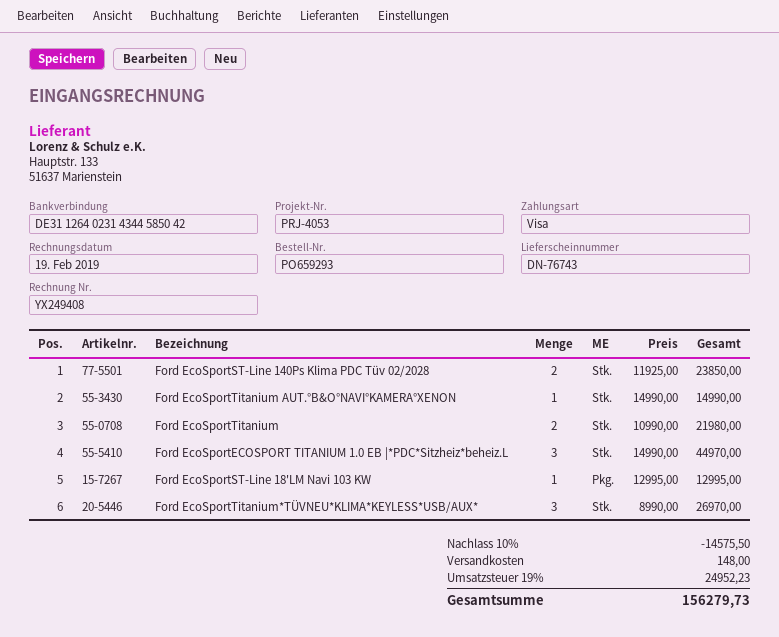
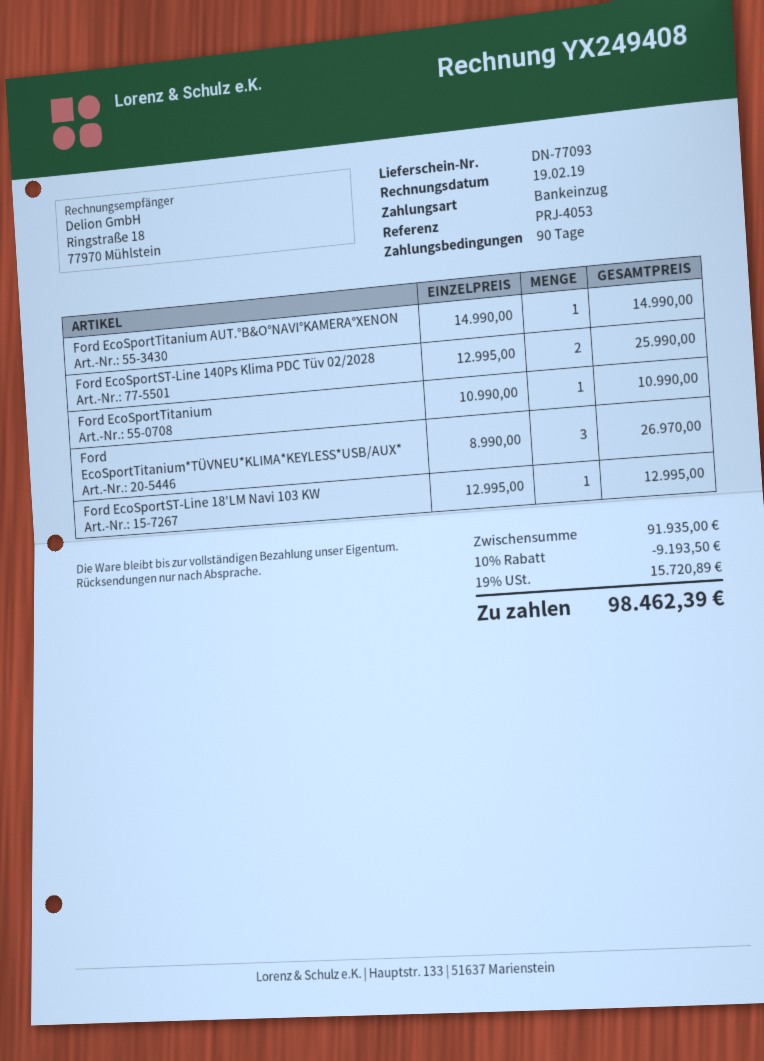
delivery note number: DN-76743 -> DN-77093
payment method: Visa -> direct debit
Ford EcoSportST-Line 140Ps Klima PDC Tüv 02/2028: 2 x 11925.00 = 23850.00 -> 2 x 12995.00 = 25990.00
Ford EcoSportTitanium: 2 x 10990.00 = 21980.00 -> 1 x 10990.00 = 10990.00
Ford EcoSportECOSPORT TITANIUM 1.0 EB |*PDC*Sitzheiz*beheiz.L: 3 x 14990.00 = 44970.00 -> none
discount: 10% = 14575.50 -> 10% = 9193.50
shipping: 148.00 -> none
tax: 19% = 24952.23 -> 19% = 15720.89
total: 156279.73 -> 98462.39

